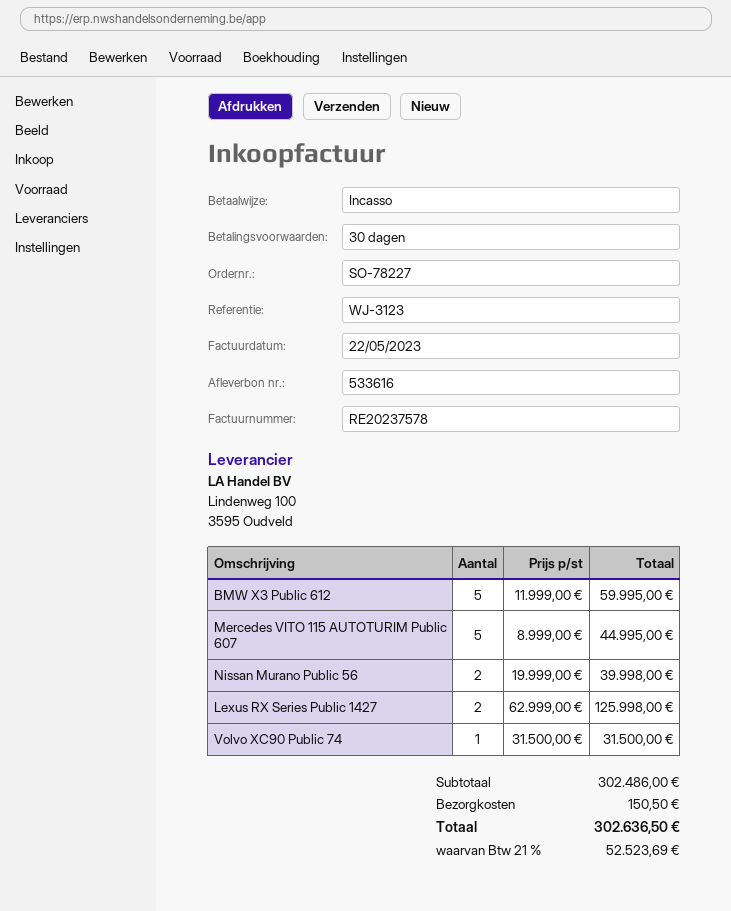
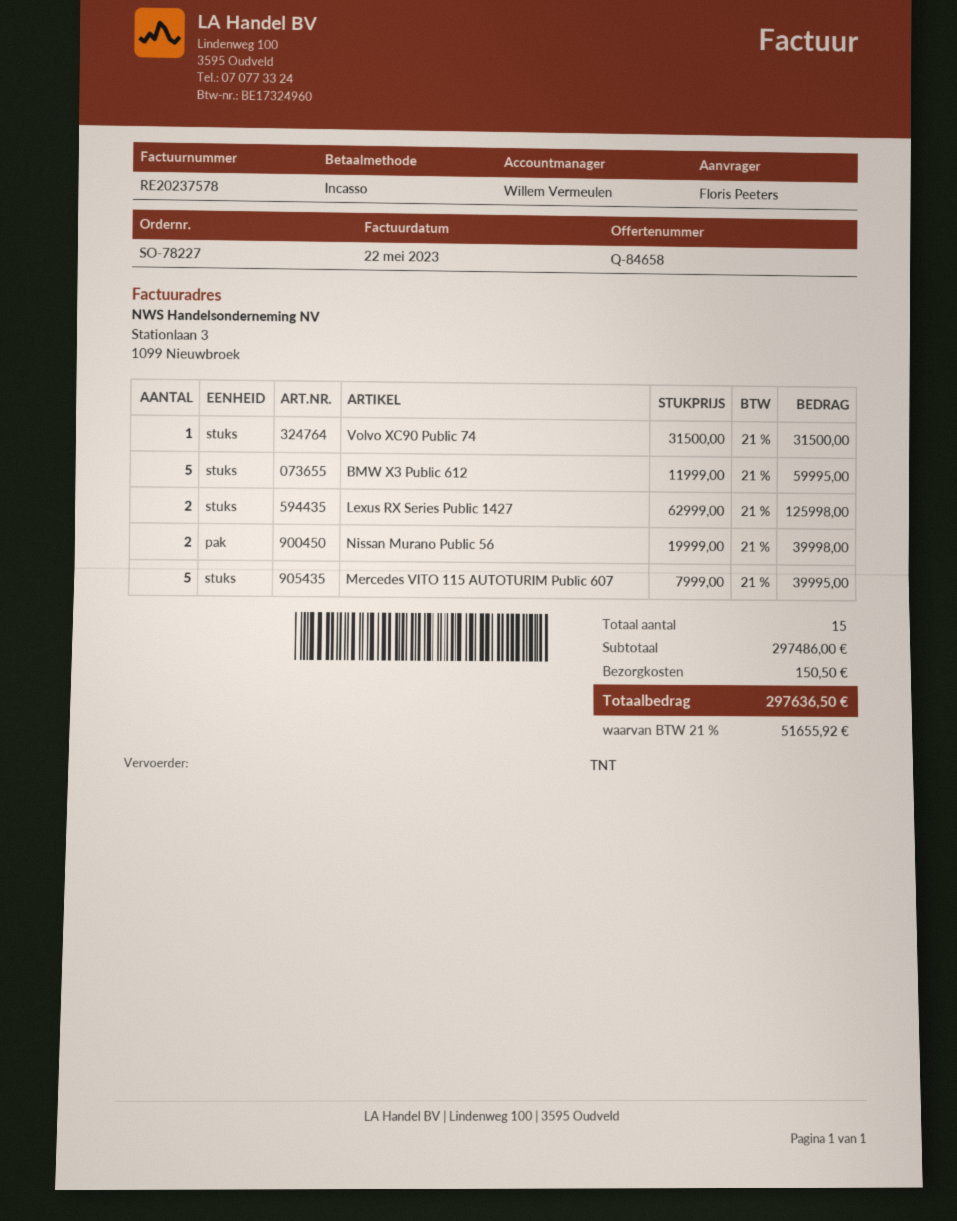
Mercedes VITO 115 AUTOTURIM Public 607: 5 x 8999.00 = 44995.00 -> 5 x 7999.00 = 39995.00
subtotal: 302486.00 -> 297486.00
tax: 21% = 52523.69 -> 21% = 51655.92
total: 302636.50 -> 297636.50

